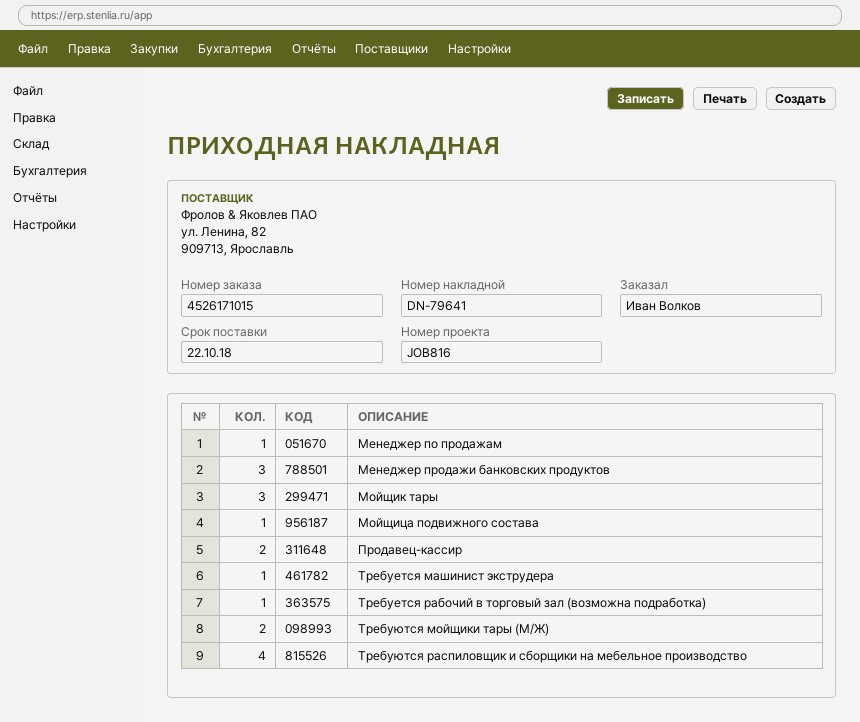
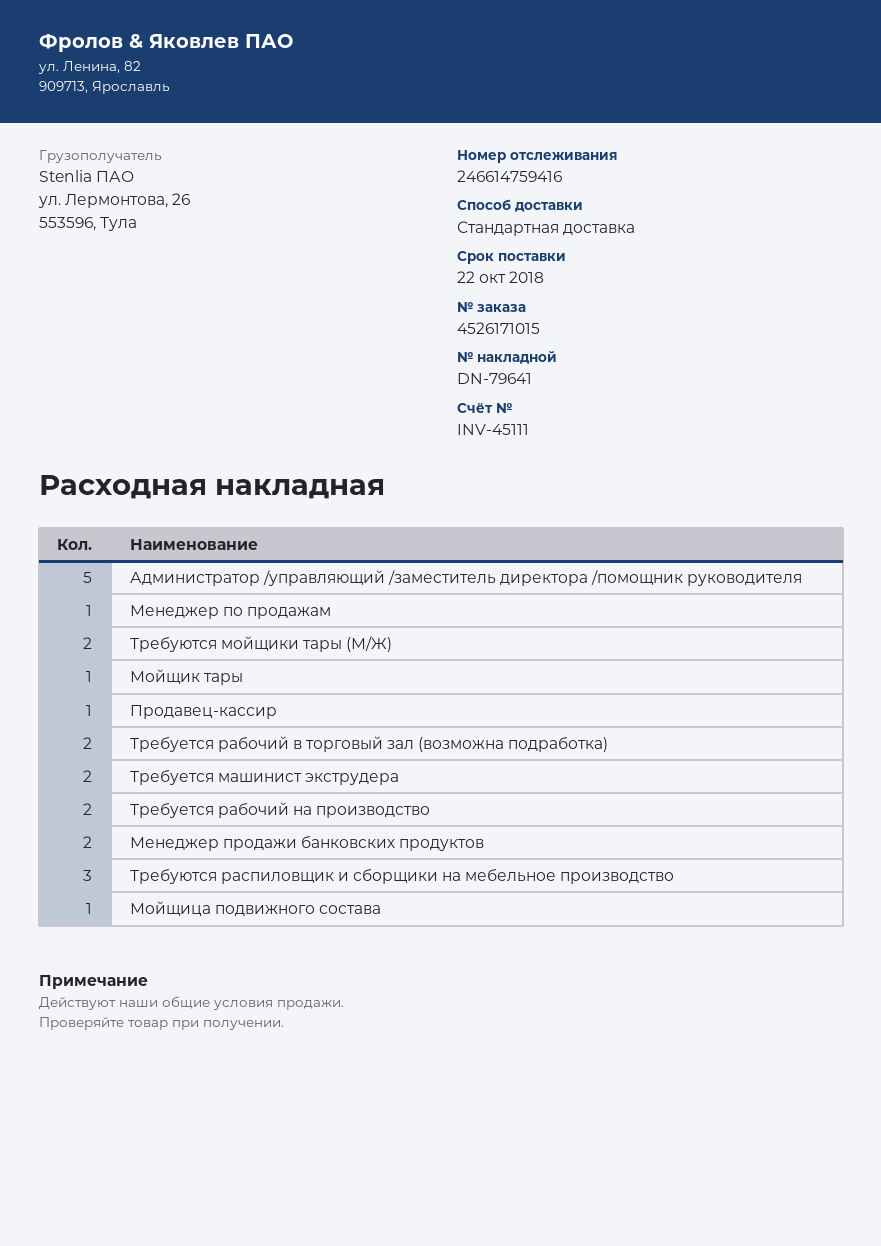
Менеджер продажи банковских продуктов: 3 -> 2
Мойщик тары: 3 -> 1
Продавец-кассир: 2 -> 1
Требуется машинист экструдера: 1 -> 2
Требуется рабочий в торговый зал (возможна подработка): 1 -> 2
Требуются распиловщик и сборщики на мебельное производство: 4 -> 3
Администратор /управляющий /заместитель директора /помощник руководителя: none -> 5
Требуется рабочий на производство: none -> 2

